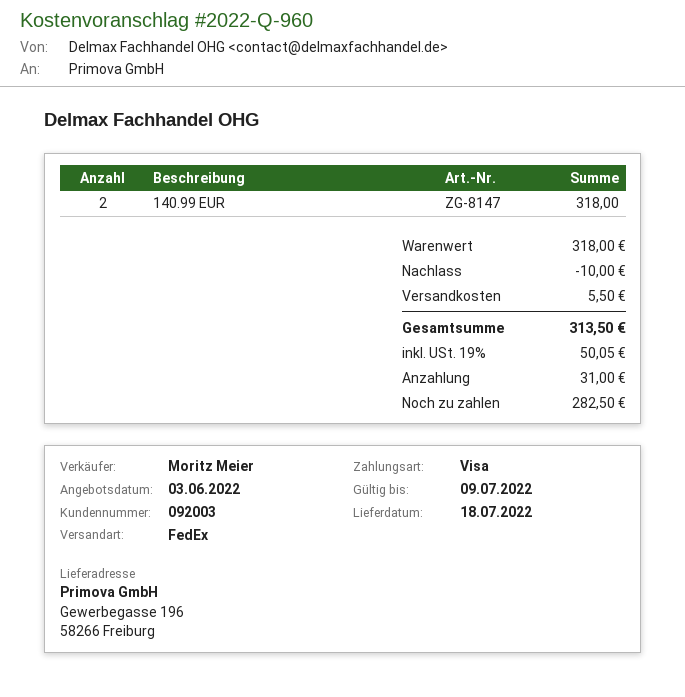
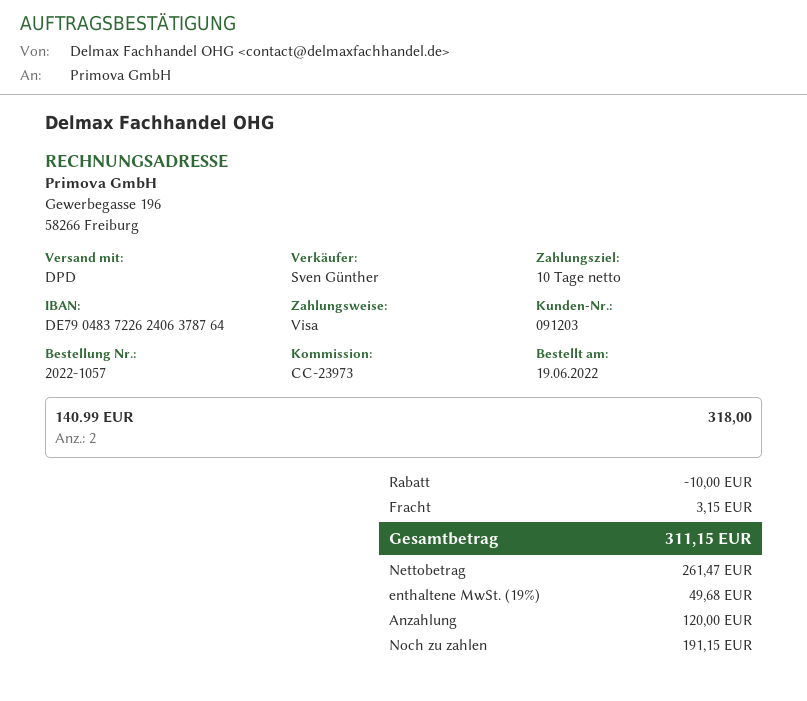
customer number: 092003 -> 091203
sales rep: Moritz Meier -> Sven Günther
shipping method: FedEx -> DPD
shipping: 5.50 -> 3.15
tax: 19% = 50.05 -> 19% = 49.68
total: 313.50 -> 311.15
deposit: 31.00 -> 120.00
balance: 282.50 -> 191.15

